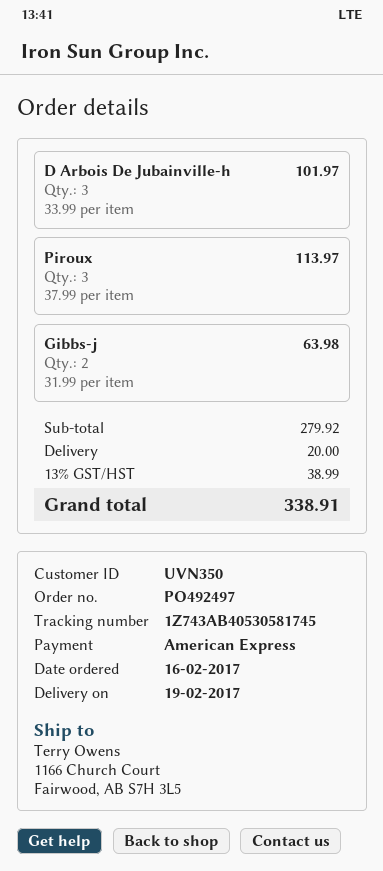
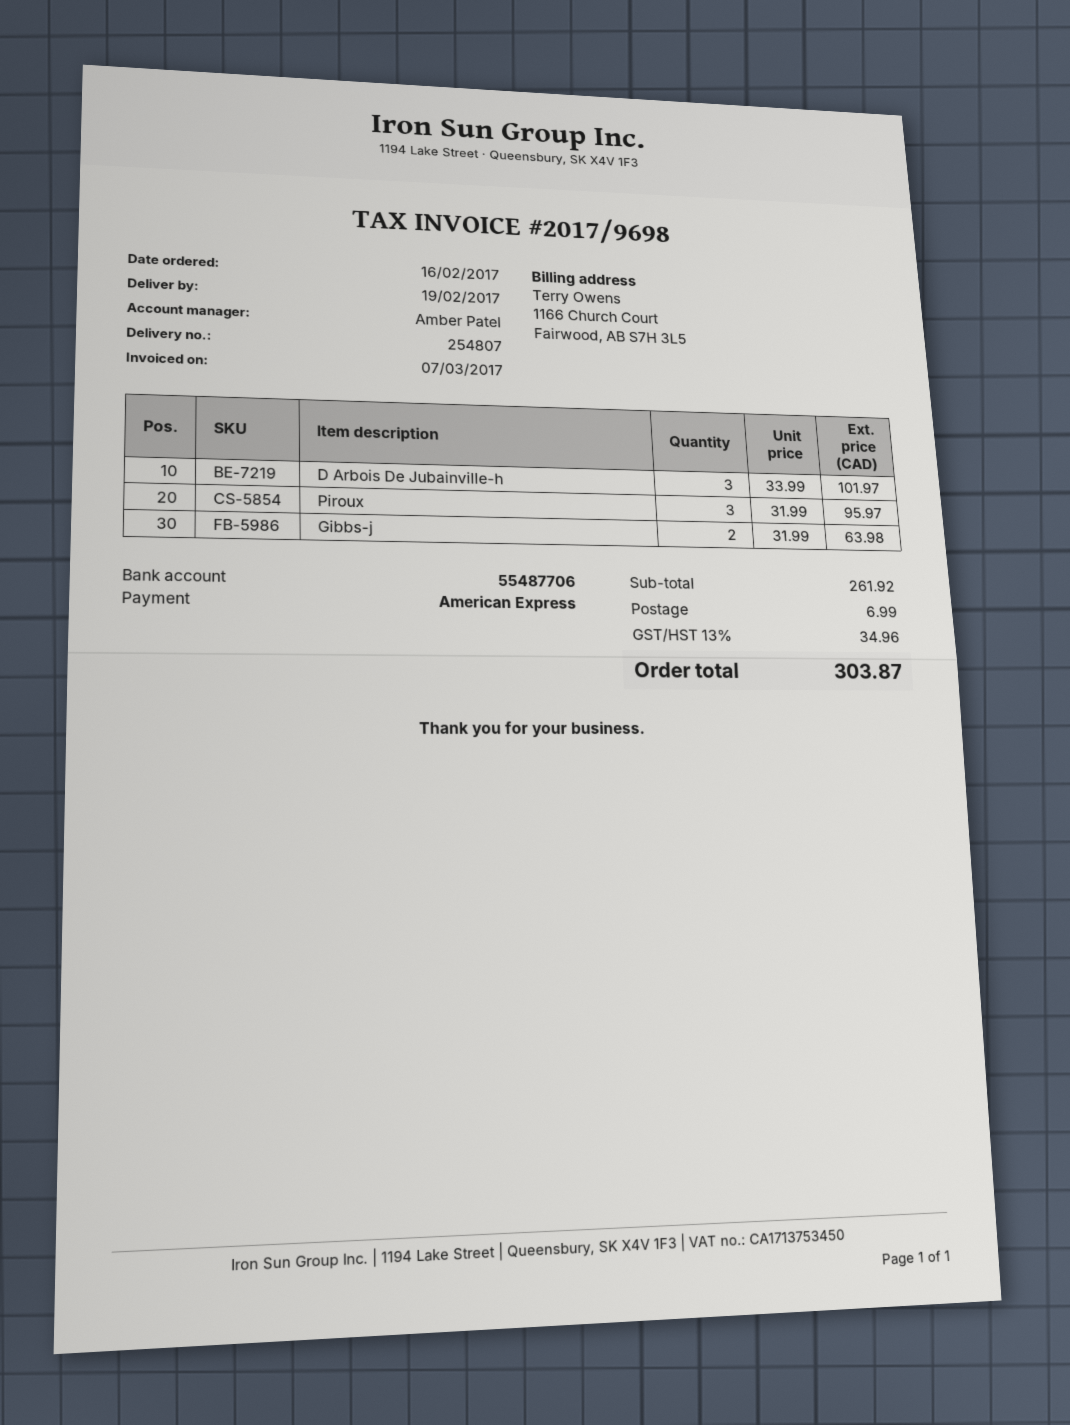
Piroux: 3 x 37.99 = 113.97 -> 3 x 31.99 = 95.97
subtotal: 279.92 -> 261.92
shipping: 20.00 -> 6.99
tax: 13% = 38.99 -> 13% = 34.96
total: 338.91 -> 303.87

